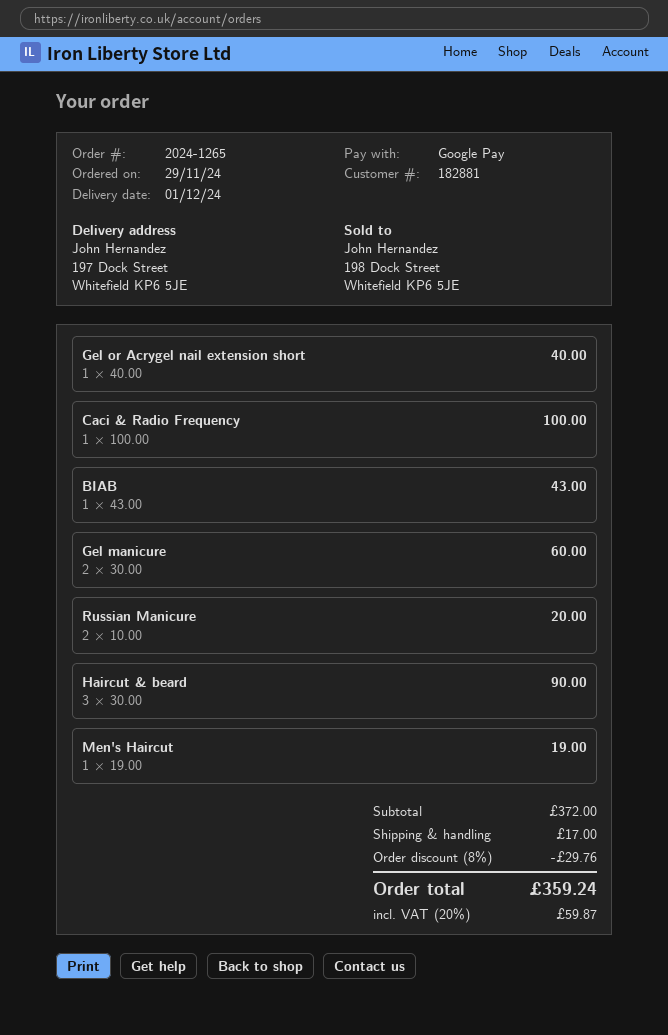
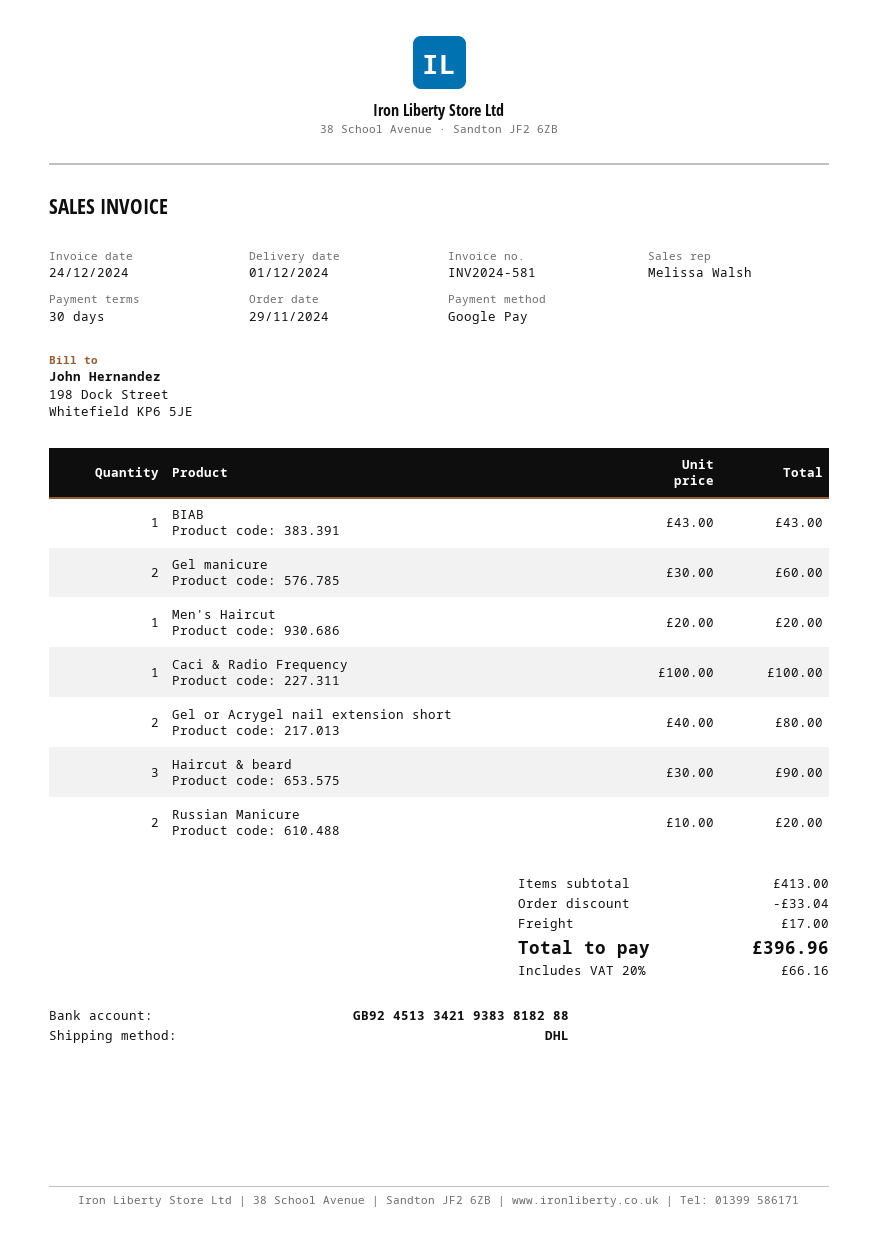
Gel or Acrygel nail extension short: 1 x 40.00 = 40.00 -> 2 x 40.00 = 80.00
Men's Haircut: 1 x 19.00 = 19.00 -> 1 x 20.00 = 20.00
subtotal: 372.00 -> 413.00
discount: 29.76 -> 33.04
tax: 20% = 59.87 -> 20% = 66.16
total: 359.24 -> 396.96

